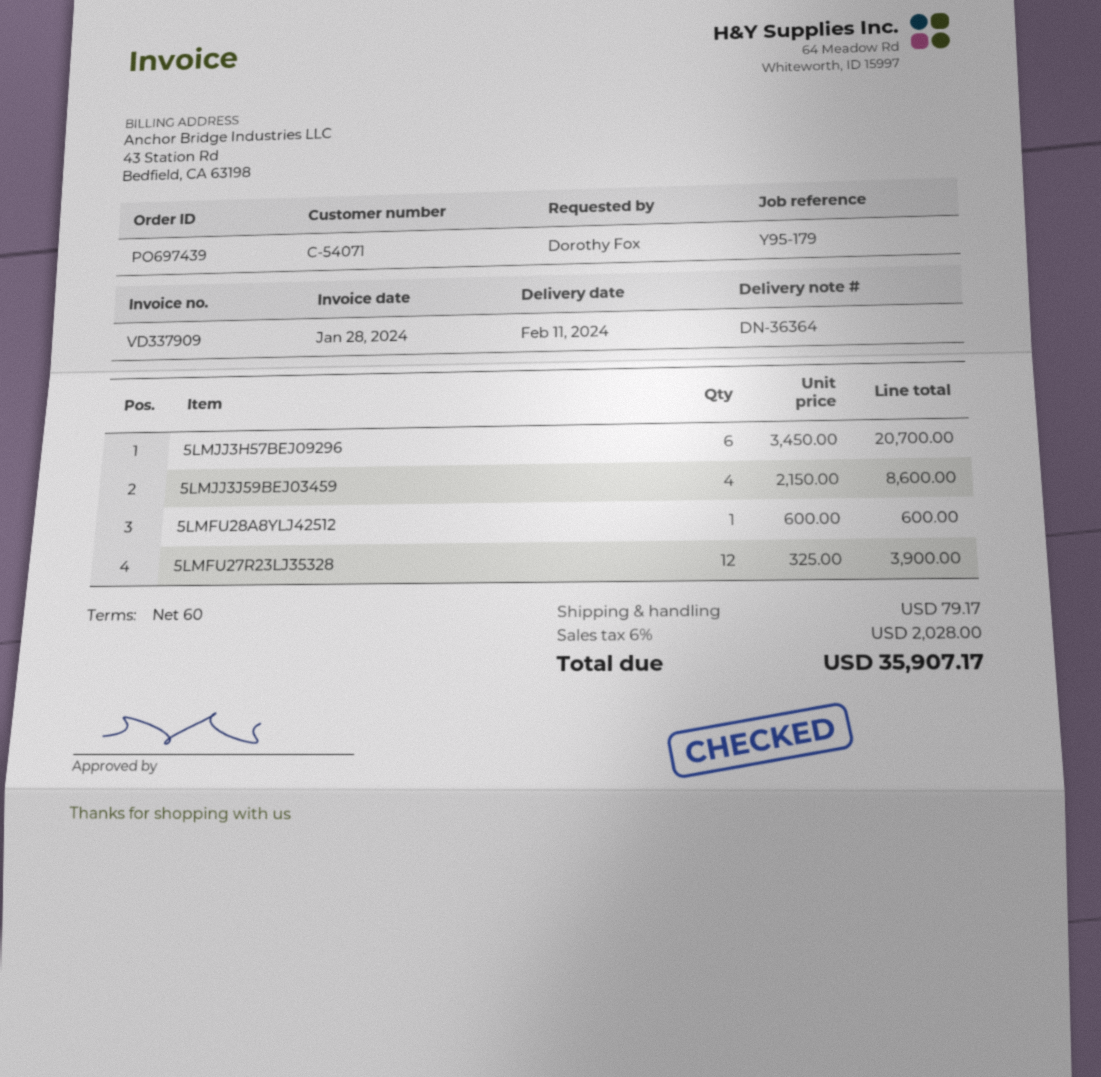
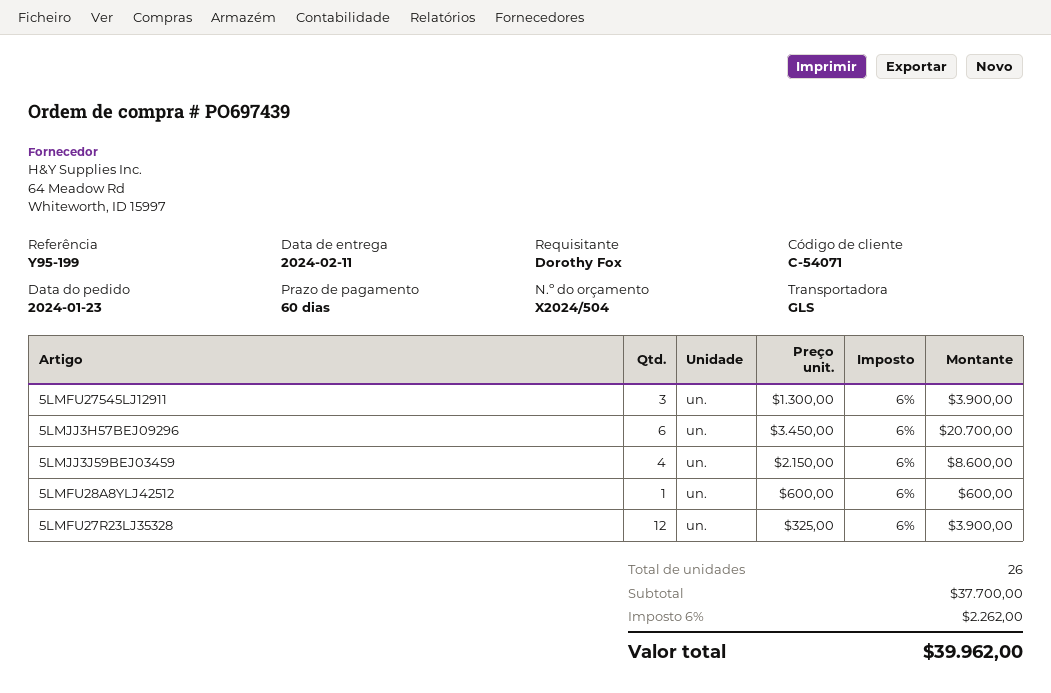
reference: Y95-179 -> Y95-199
5LMFU27545LJ12911: none -> 3 x 1300.00 = 3900.00
shipping: 79.17 -> none
tax: 6% = 2028.00 -> 6% = 2262.00
total: 35907.17 -> 39962.00

